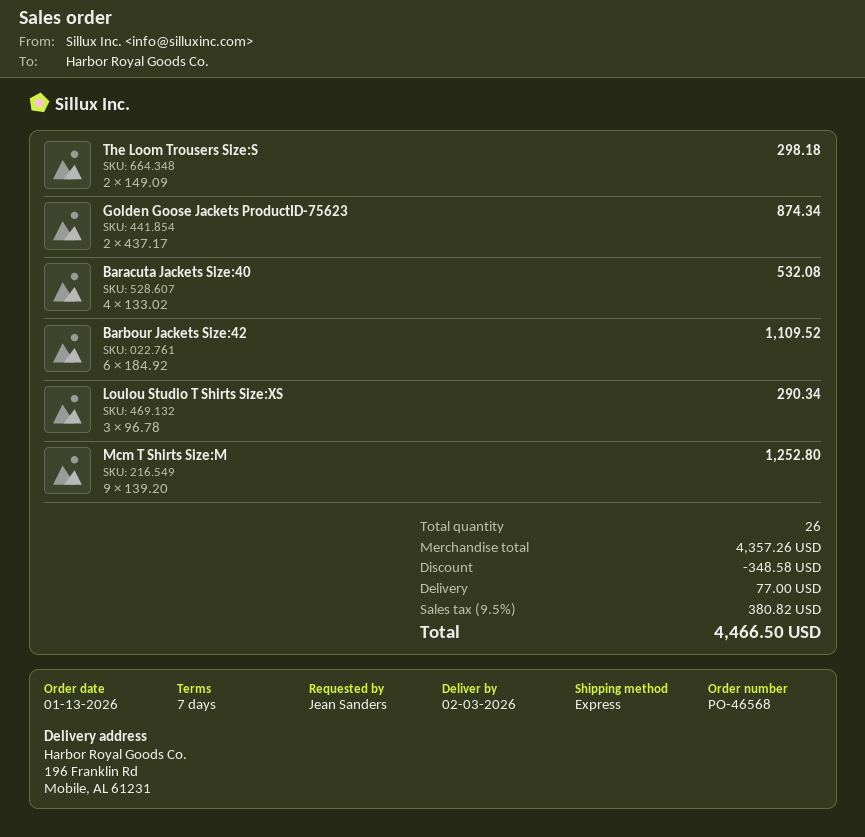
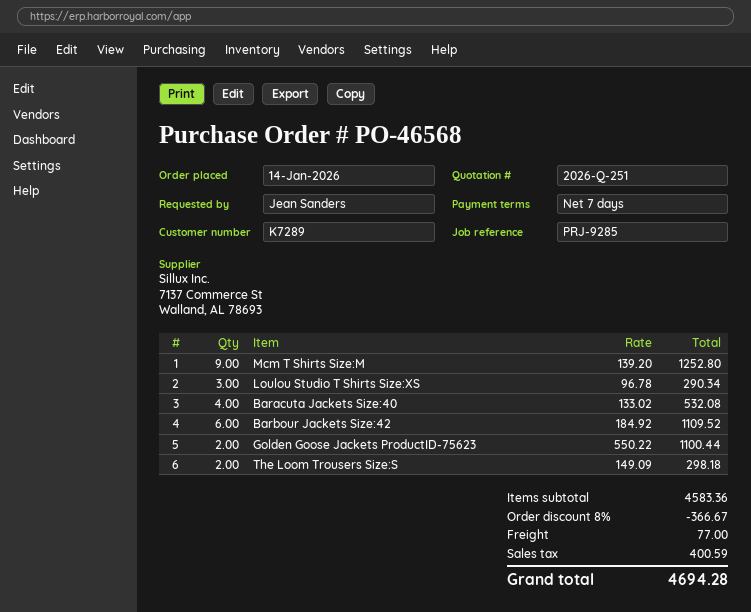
order date: 2026-01-13 -> 2026-01-14
Golden Goose Jackets ProductID-75623: 2 x 437.17 = 874.34 -> 2 x 550.22 = 1100.44
subtotal: 4357.26 -> 4583.36
discount: 348.58 -> 366.67
tax: 380.82 -> 400.59
total: 4466.50 -> 4694.28

